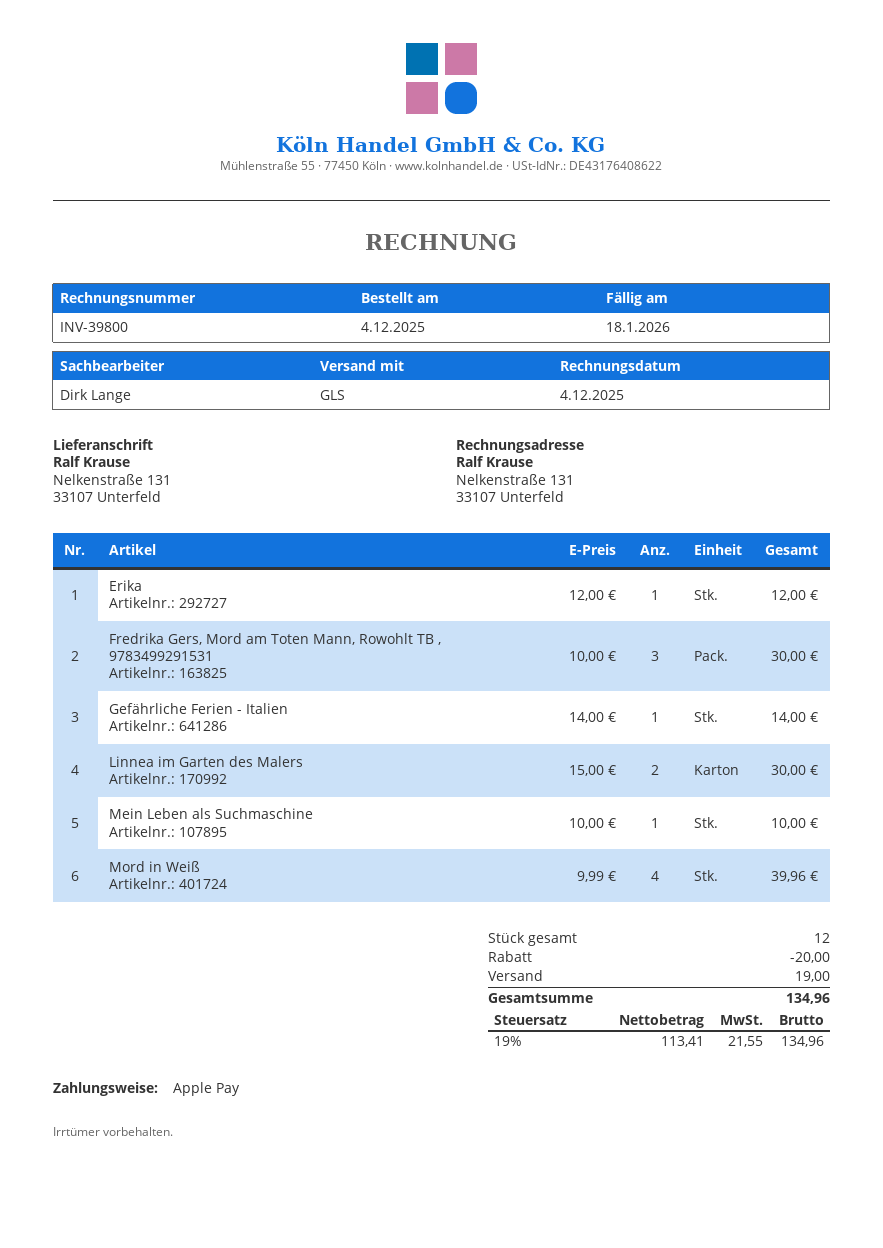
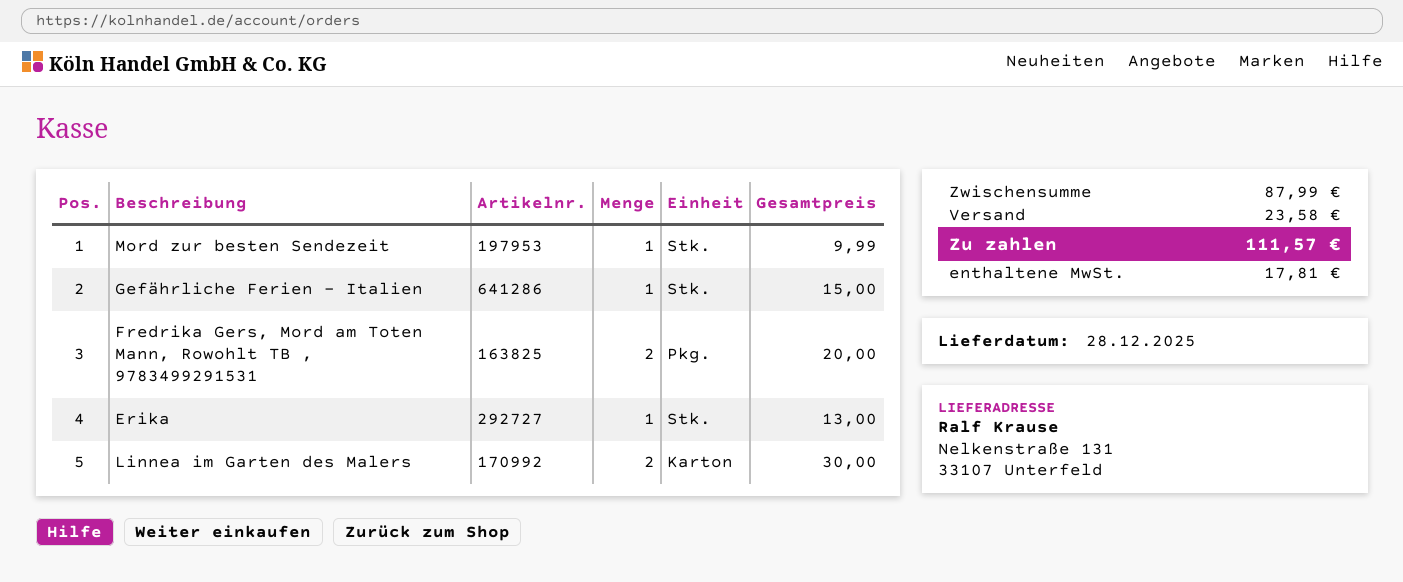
Erika: 1 for 12.00 -> 1 for 13.00
Fredrika Gers, Mord am Toten Mann, Rowohlt TB , 9783499291531: 3 for 30.00 -> 2 for 20.00
Gefährliche Ferien - Italien: 1 for 14.00 -> 1 for 15.00
Mein Leben als Suchmaschine: 1 for 10.00 -> none
Mord in Weiß: 4 for 39.96 -> none
Mord zur besten Sendezeit: none -> 1 for 9.99
discount: 20.00 -> none
shipping: 19.00 -> 23.58
tax: 21.55 -> 17.81
total: 134.96 -> 111.57

